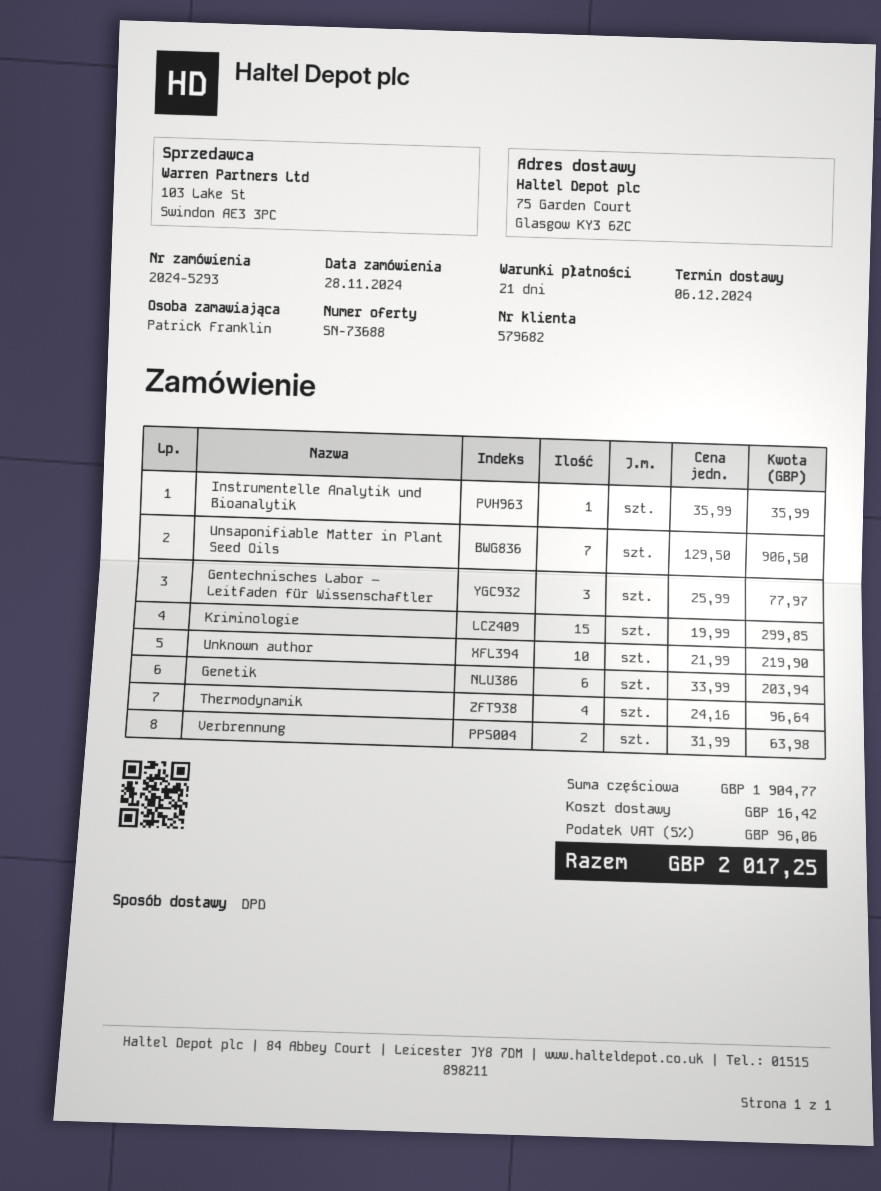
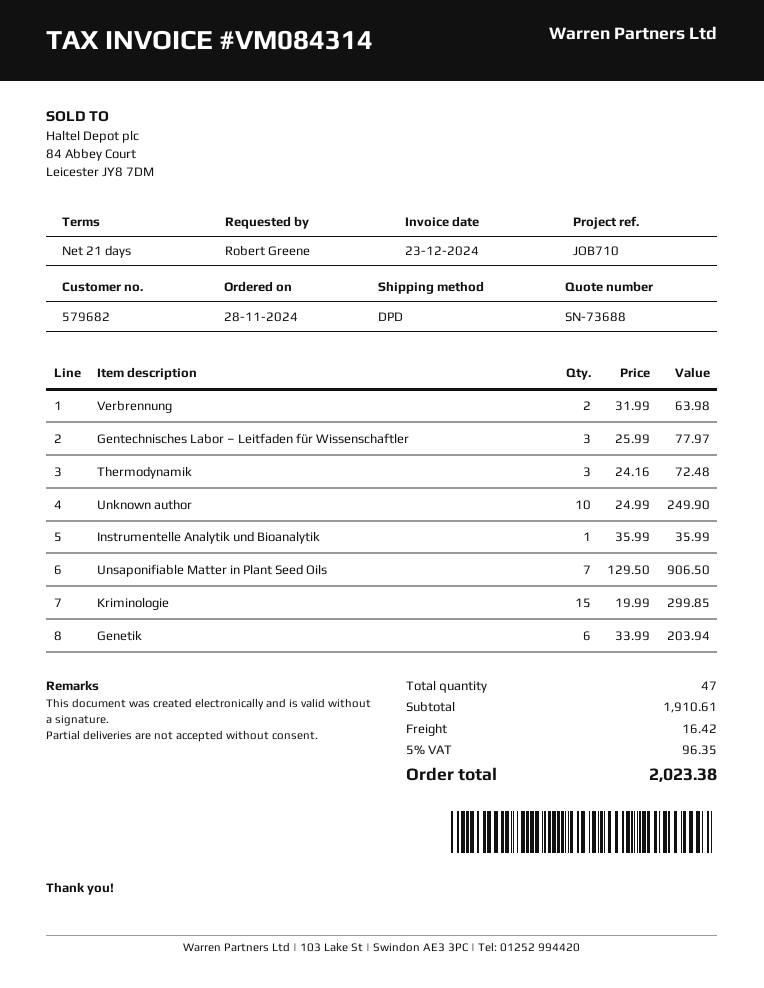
ordered by: Patrick Franklin -> Robert Greene
Unknown author: 10 x 21.99 = 219.90 -> 10 x 24.99 = 249.90
Thermodynamik: 4 x 24.16 = 96.64 -> 3 x 24.16 = 72.48
subtotal: 1904.77 -> 1910.61
tax: 5% = 96.06 -> 5% = 96.35
total: 2017.25 -> 2023.38

